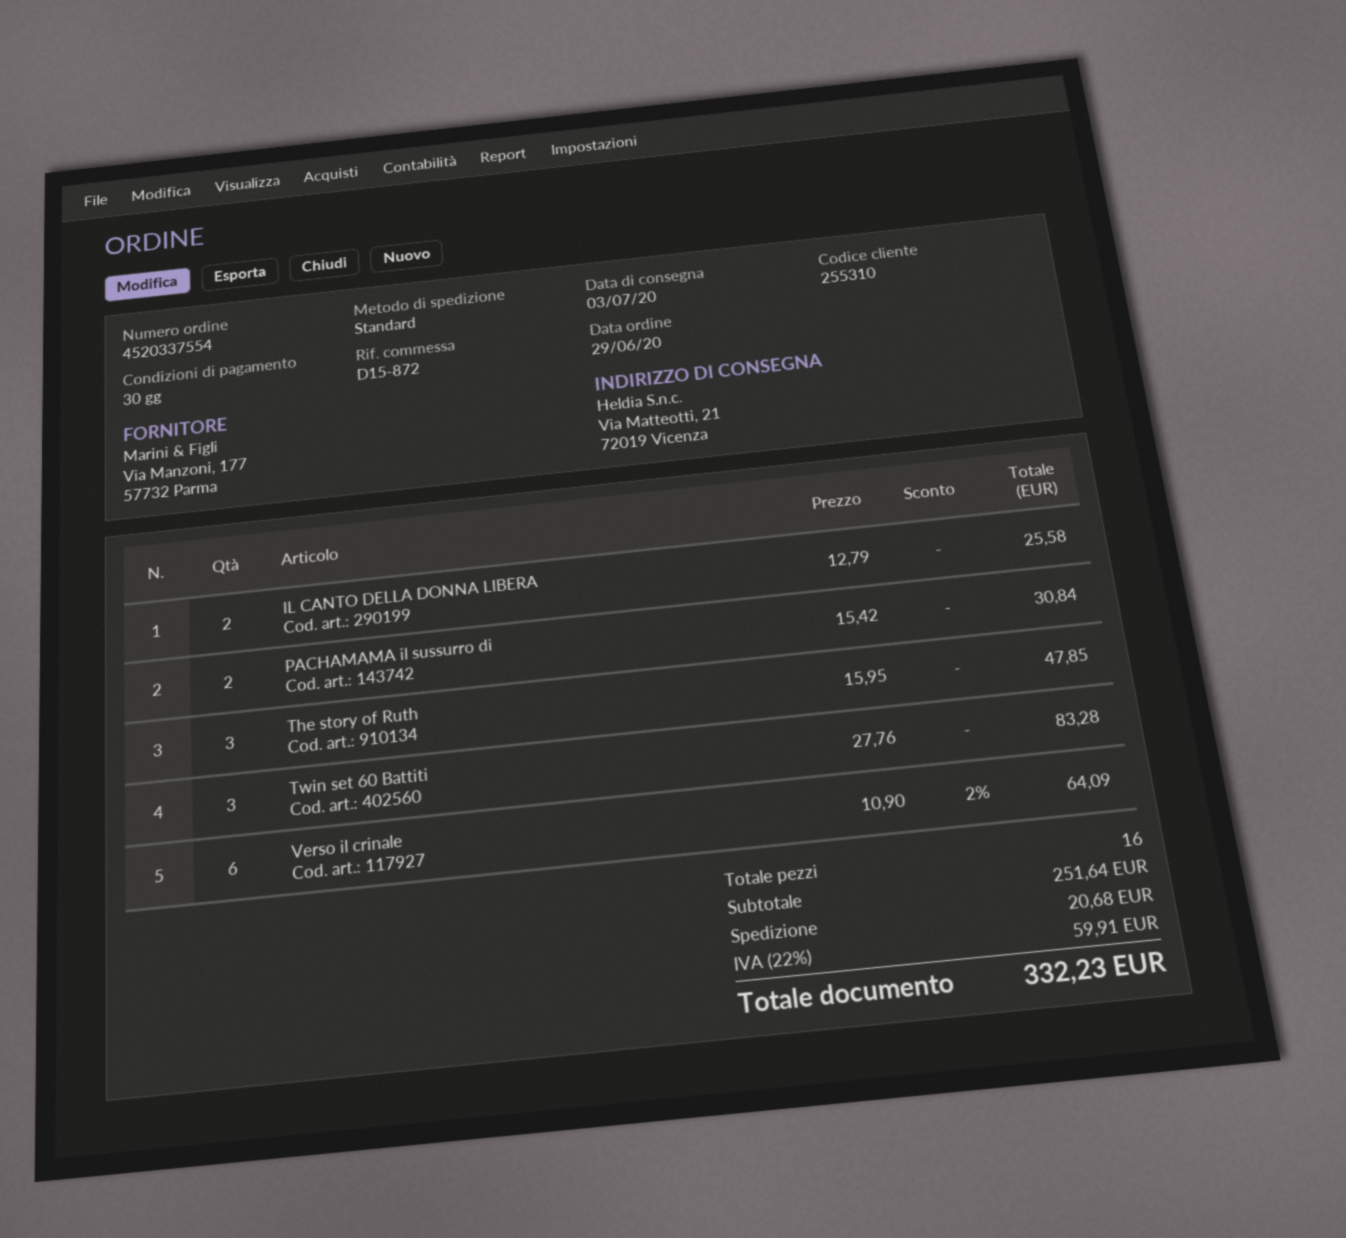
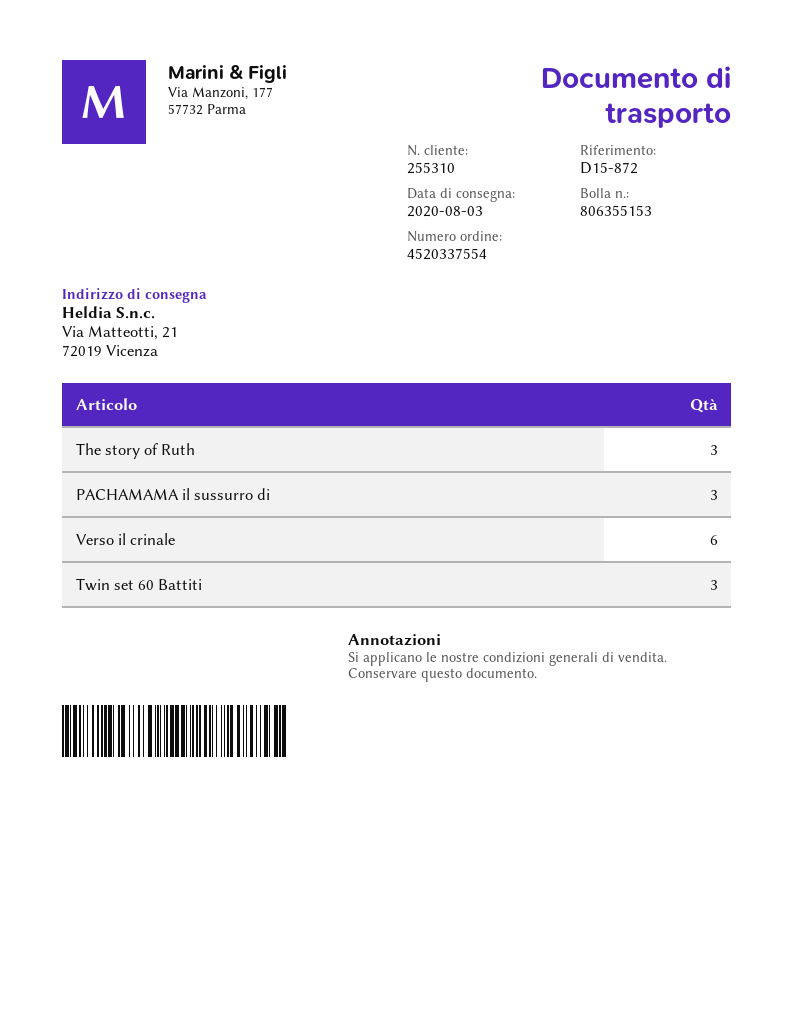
delivery date: 2020-07-03 -> 2020-08-03
IL CANTO DELLA DONNA LIBERA: 2 -> none
PACHAMAMA il sussurro di: 2 -> 3

